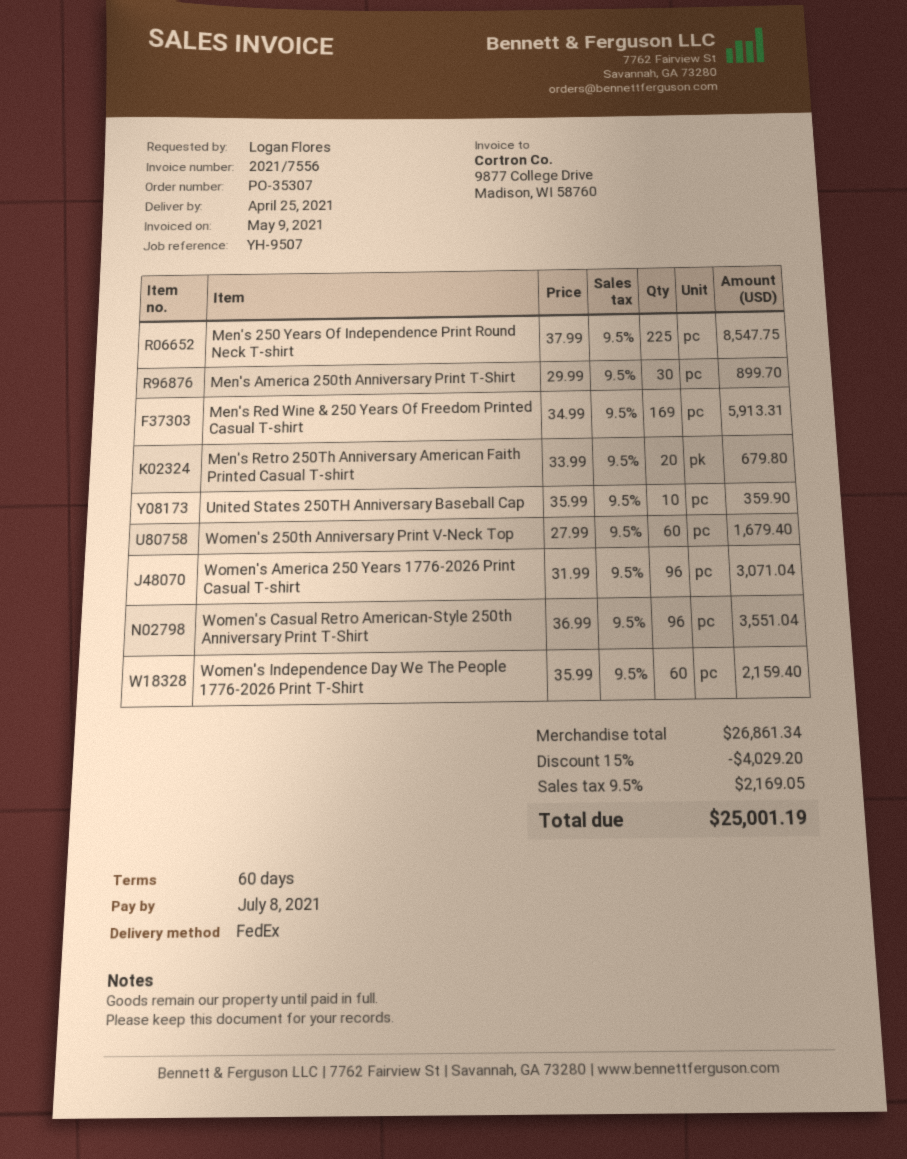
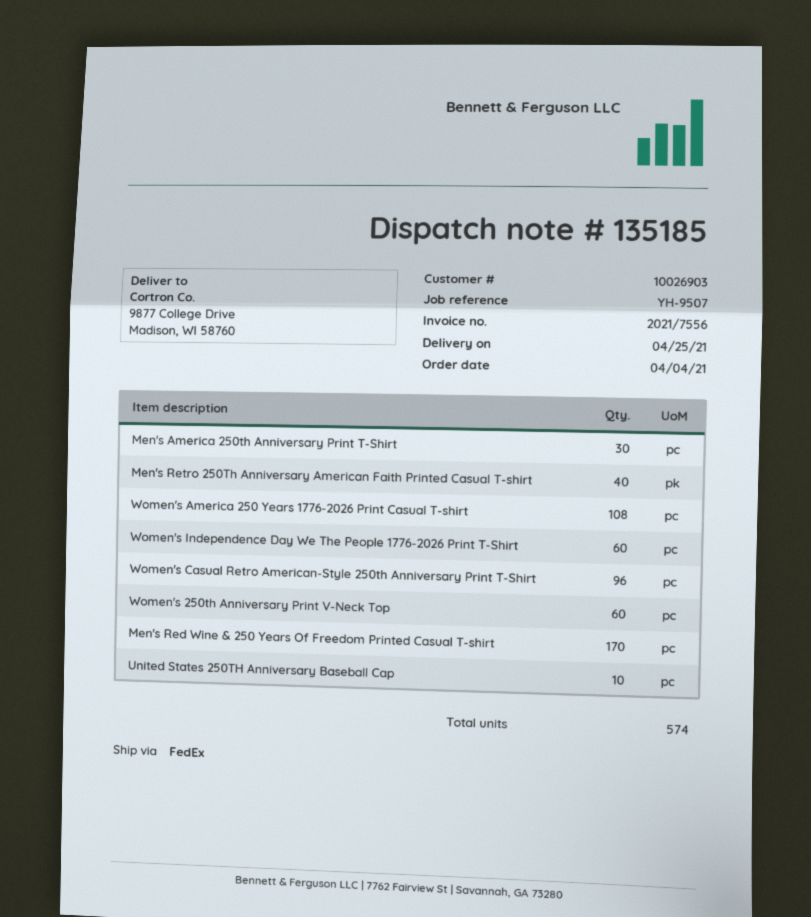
Men's 250 Years Of Independence Print Round Neck T-shirt: 225 -> none
Men's Red Wine & 250 Years Of Freedom Printed Casual T-shirt: 169 -> 170
Men's Retro 250Th Anniversary American Faith Printed Casual T-shirt: 20 -> 40
Women's America 250 Years 1776-2026 Print Casual T-shirt: 96 -> 108

